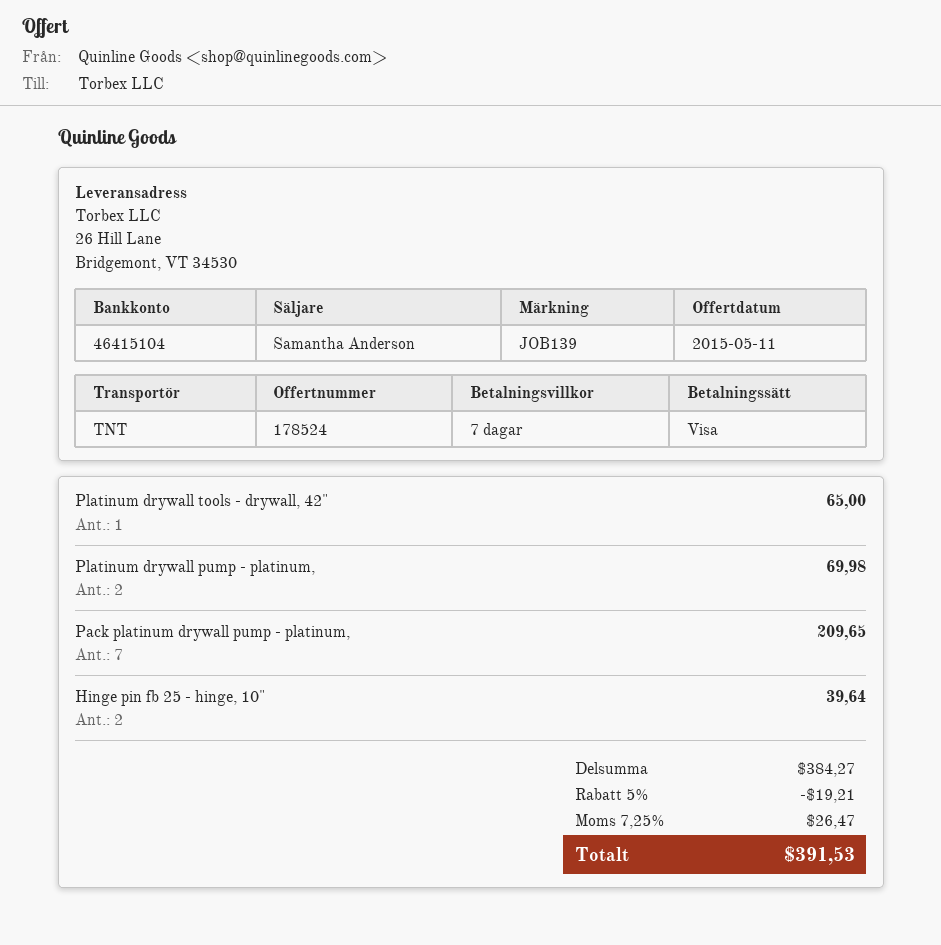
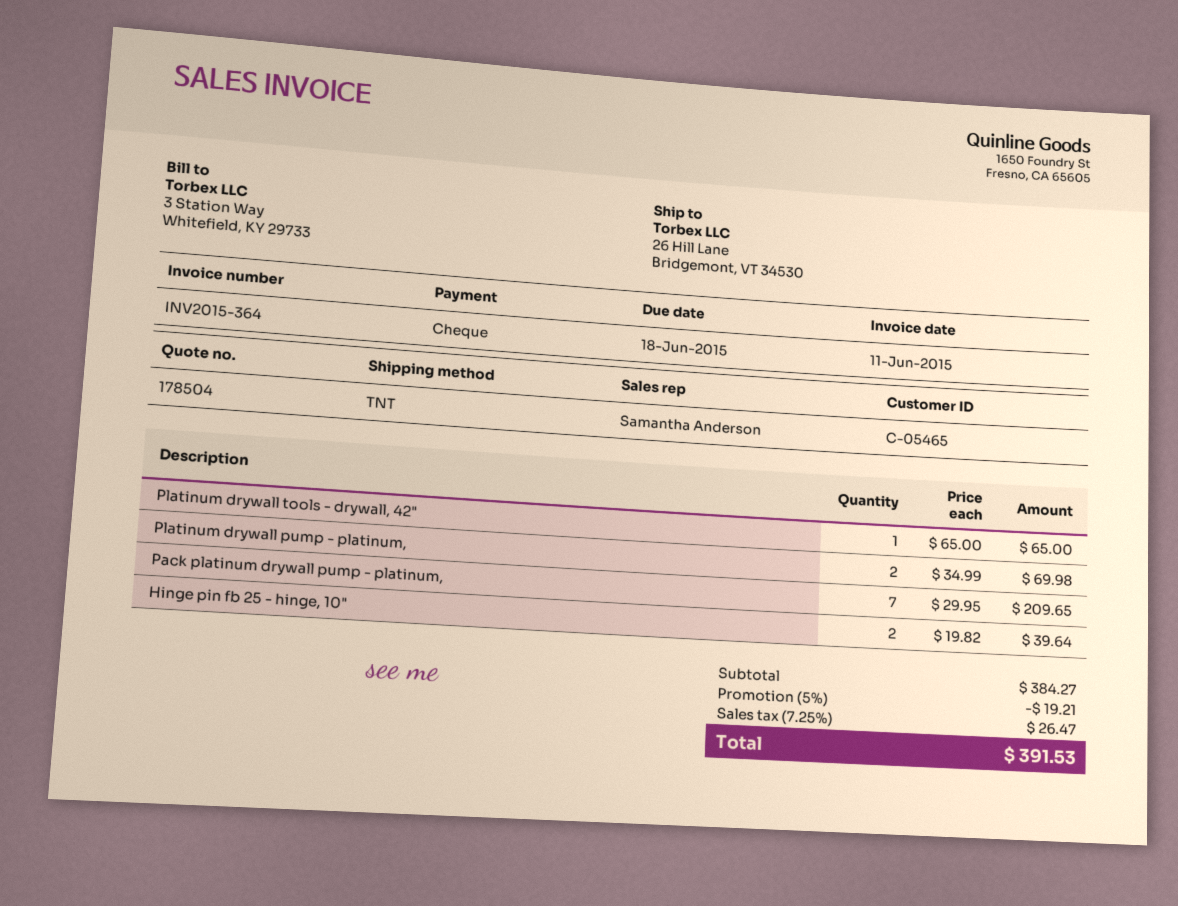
quote number: 178524 -> 178504
payment method: Visa -> cheque

